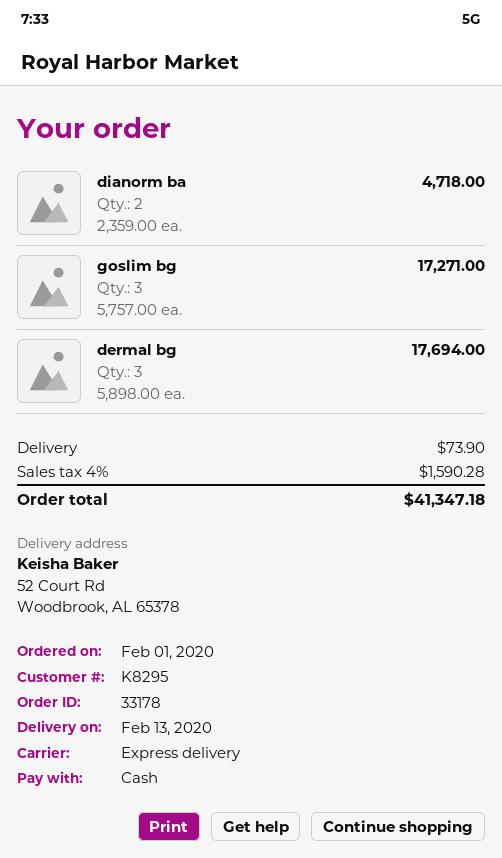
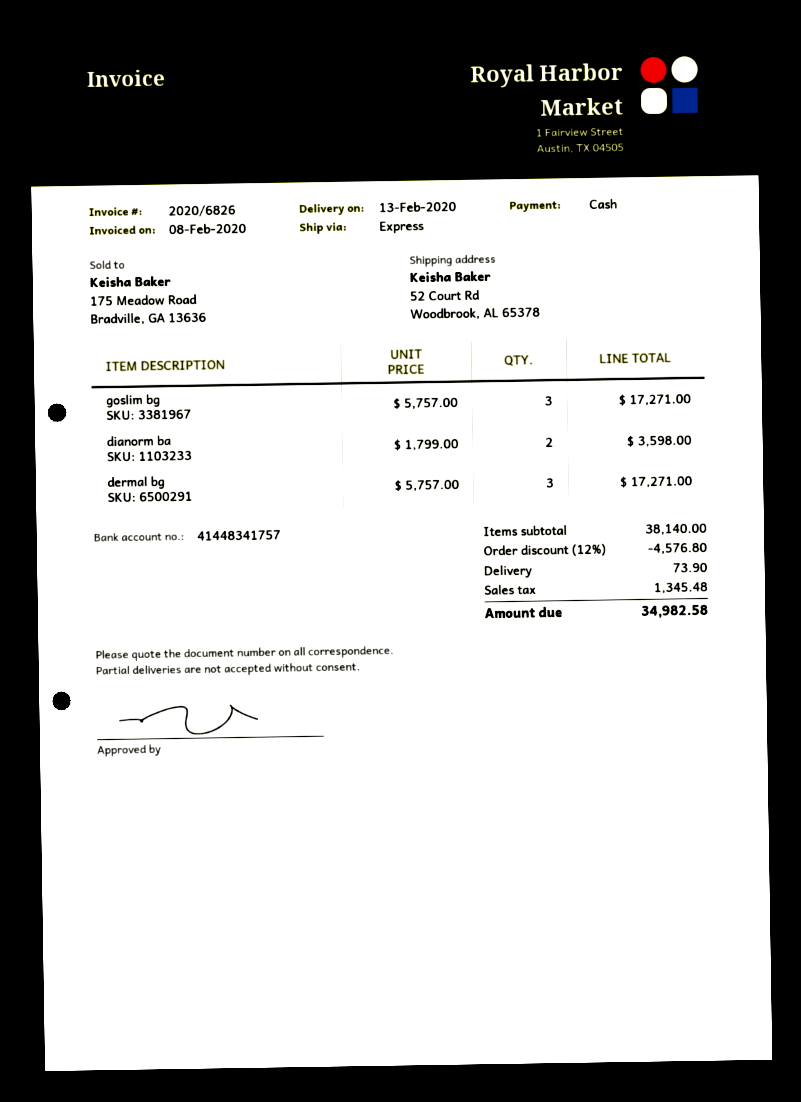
dianorm ba: 2 x 2359.00 = 4718.00 -> 2 x 1799.00 = 3598.00
dermal bg: 3 x 5898.00 = 17694.00 -> 3 x 5757.00 = 17271.00
discount: none -> 12% = 4576.80
tax: 1590.28 -> 1345.48
total: 41347.18 -> 34982.58

